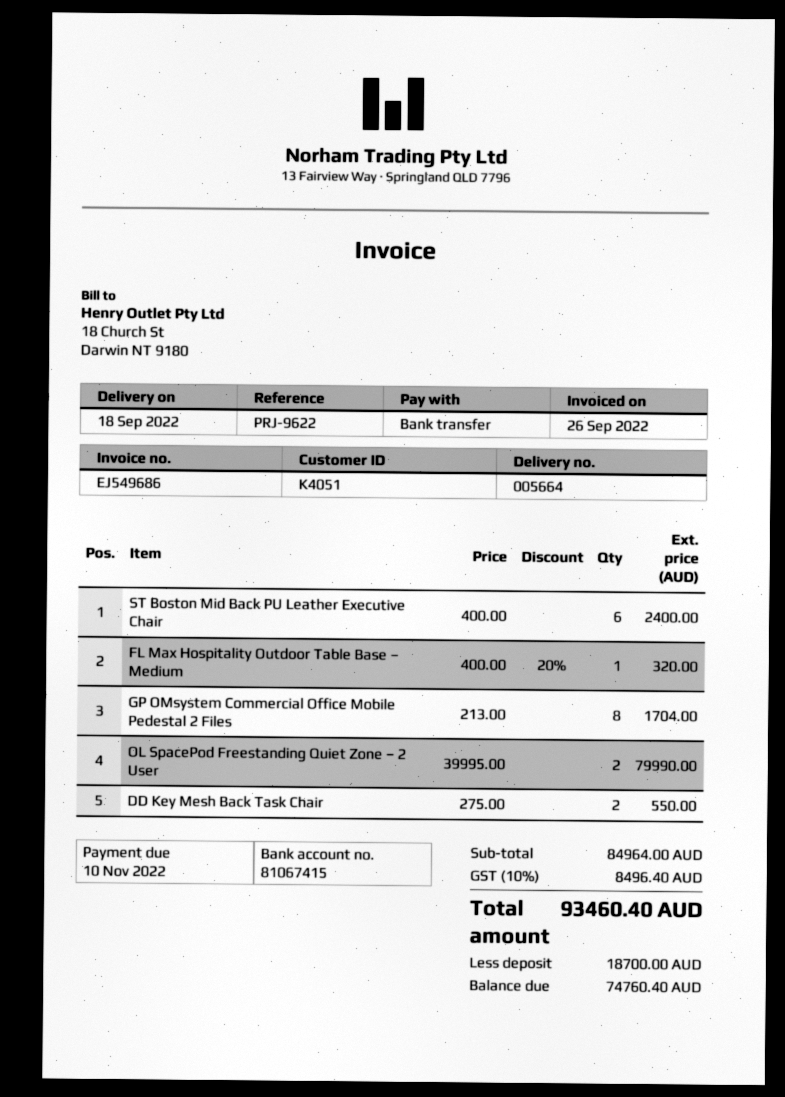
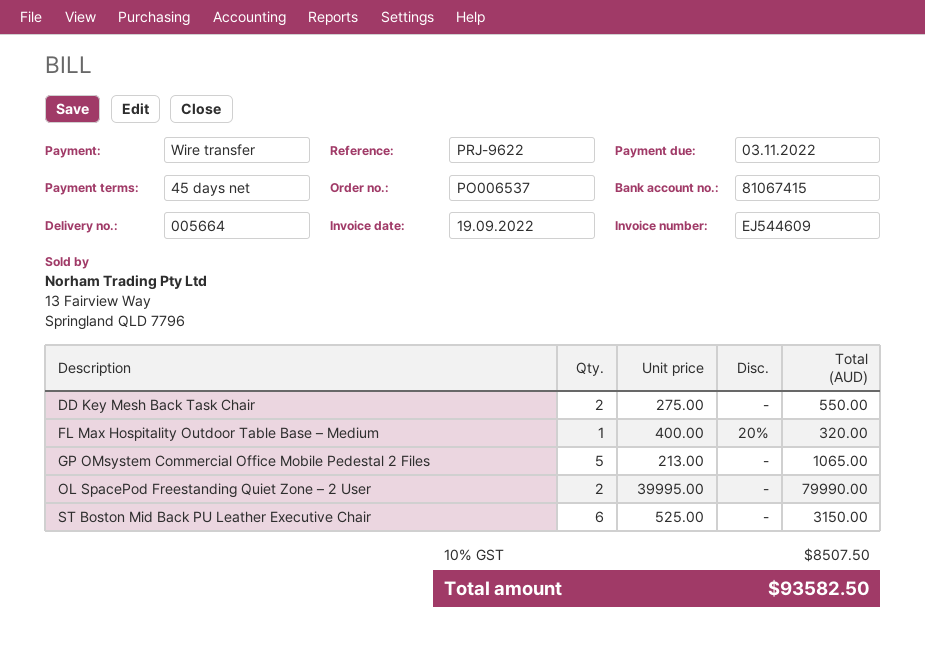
invoice number: EJ549686 -> EJ544609
invoice date: 2022-09-26 -> 2022-09-19
due date: 2022-11-10 -> 2022-11-03
ST Boston Mid Back PU Leather Executive Chair: 6 x 400.00 = 2400.00 -> 6 x 525.00 = 3150.00
GP OMsystem Commercial Office Mobile Pedestal 2 Files: 8 x 213.00 = 1704.00 -> 5 x 213.00 = 1065.00
tax: 10% = 8496.40 -> 10% = 8507.50
total: 93460.40 -> 93582.50

